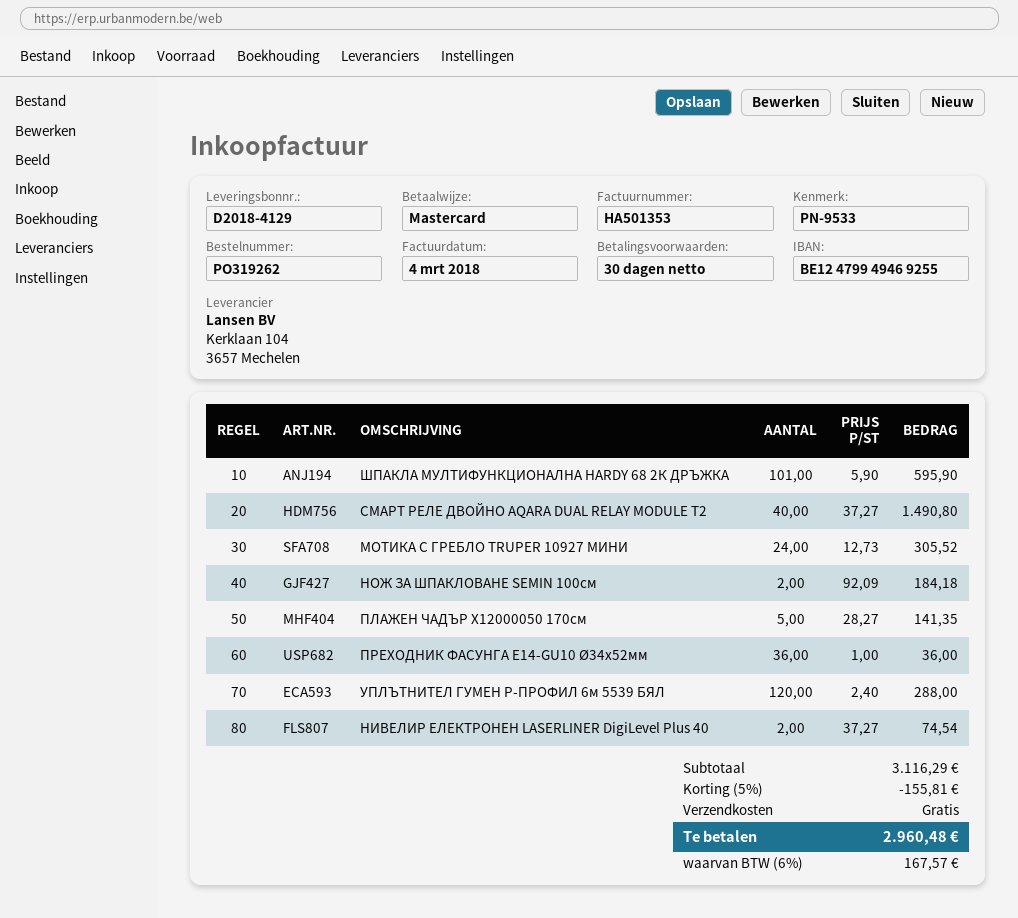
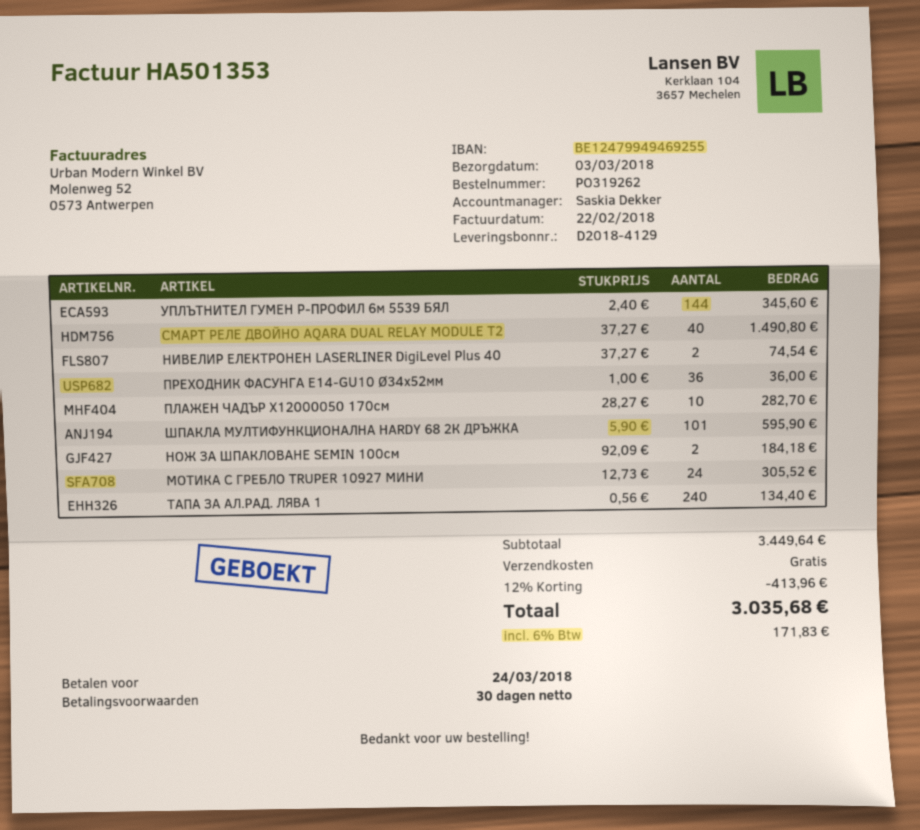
invoice date: 2018-03-04 -> 2018-02-22
ПЛАЖЕН ЧАДЪР X12000050 170см: 5 x 28.27 = 141.35 -> 10 x 28.27 = 282.70
УПЛЪТНИТЕЛ ГУМЕН P-ПРОФИЛ 6м 5539 БЯЛ: 120 x 2.40 = 288.00 -> 144 x 2.40 = 345.60
ТАПА ЗА АЛ.РАД. ЛЯВА 1: none -> 240 x 0.56 = 134.40
subtotal: 3116.29 -> 3449.64
discount: 5% = 155.81 -> 12% = 413.96
tax: 6% = 167.57 -> 6% = 171.83
total: 2960.48 -> 3035.68

